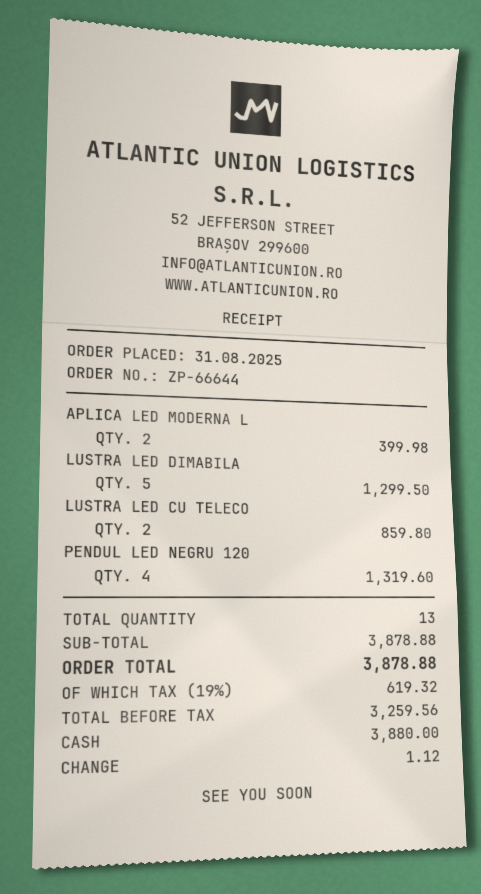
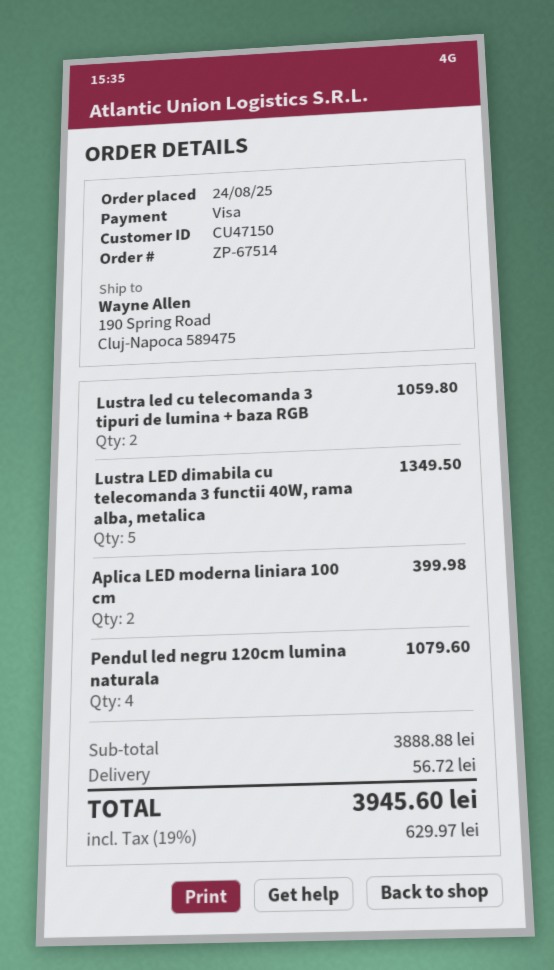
order number: ZP-66644 -> ZP-67514
order date: 2025-08-31 -> 2025-08-24
payment method: cash -> Visa
LUSTRA LED DIMABILA: 5 for 1299.50 -> 5 for 1349.50
LUSTRA LED CU TELECO: 2 for 859.80 -> 2 for 1059.80
PENDUL LED NEGRU 120: 4 for 1319.60 -> 4 for 1079.60
subtotal: 3878.88 -> 3888.88
shipping: none -> 56.72
tax: 19% = 619.32 -> 19% = 629.97
total: 3878.88 -> 3945.60

